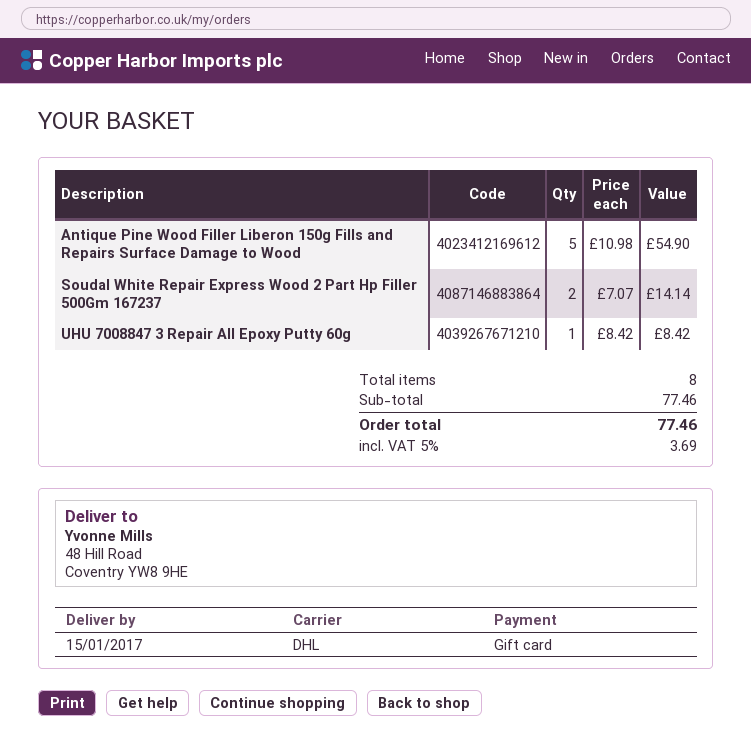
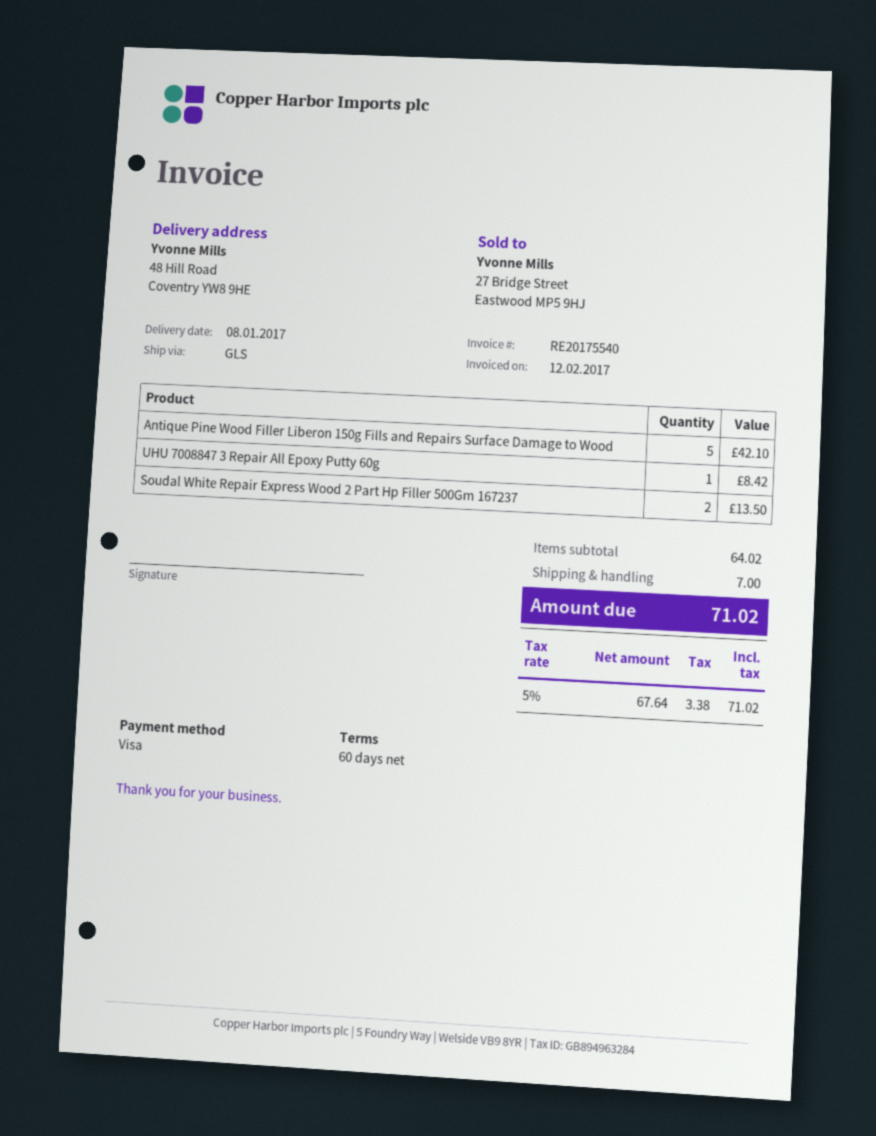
delivery date: 2017-01-15 -> 2017-01-08
payment method: gift card -> Visa
shipping method: DHL -> GLS
Antique Pine Wood Filler Liberon 150g Fills and Repairs Surface Damage to Wood: 5 for 54.90 -> 5 for 42.10
Soudal White Repair Express Wood 2 Part Hp Filler 500Gm 167237: 2 for 14.14 -> 2 for 13.50
subtotal: 77.46 -> 64.02
shipping: none -> 7.00
tax: 5% = 3.69 -> 5% = 3.38
total: 77.46 -> 71.02

